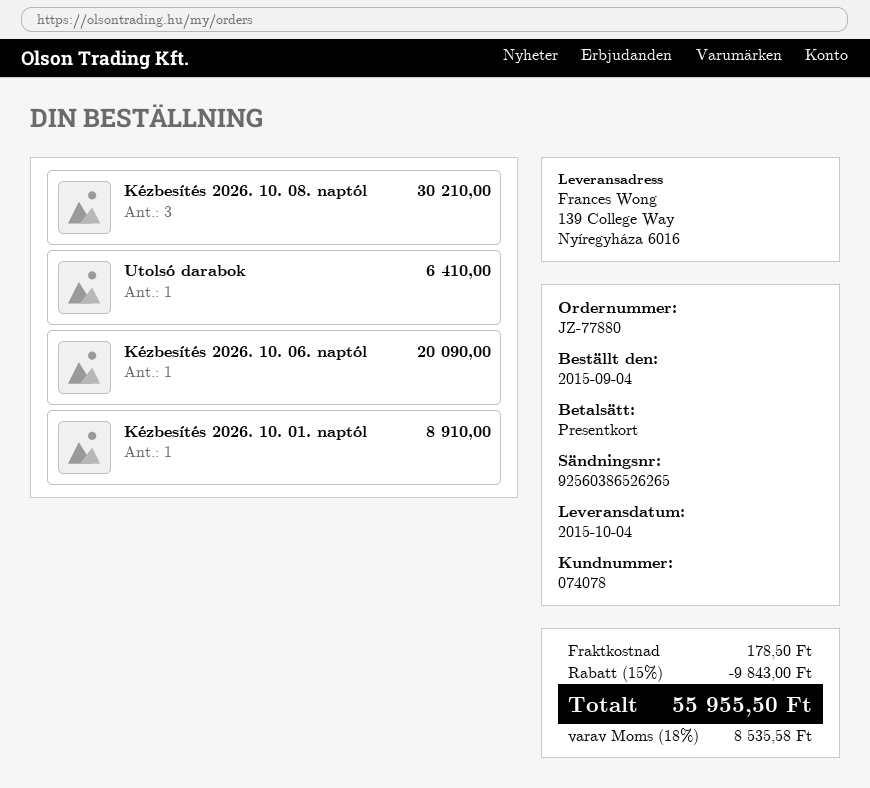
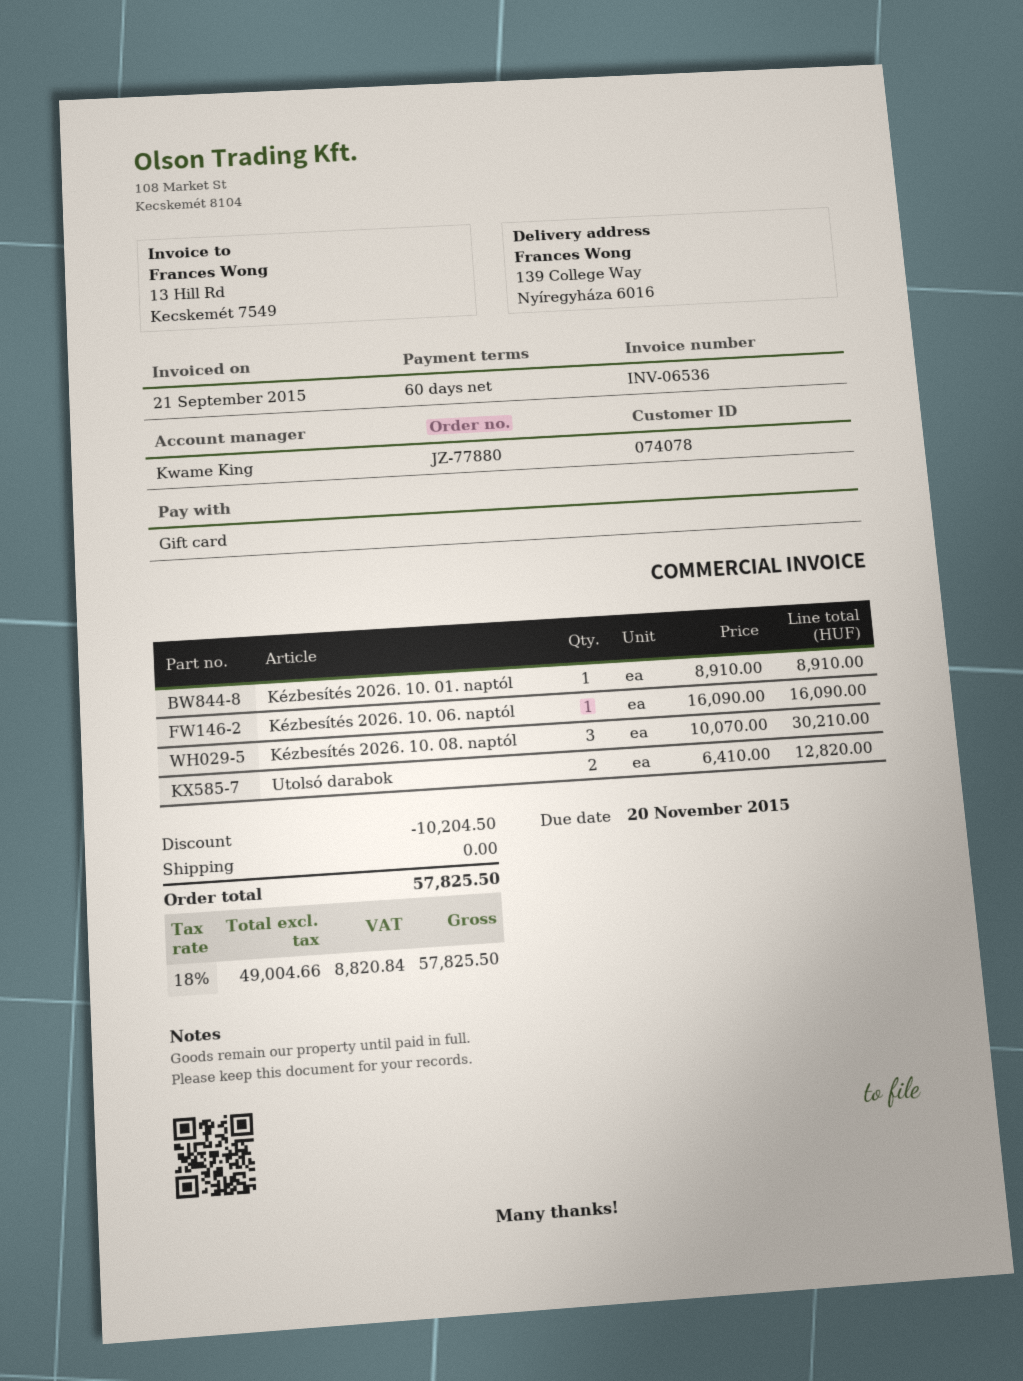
Utolsó darabok: 1 for 6410.00 -> 2 for 12820.00
Kézbesítés 2026. 10. 06. naptól: 1 for 20090.00 -> 1 for 16090.00
discount: 9843.00 -> 10204.50
shipping: 178.50 -> 0.00
tax: 18% = 8535.58 -> 18% = 8820.84
total: 55955.50 -> 57825.50

